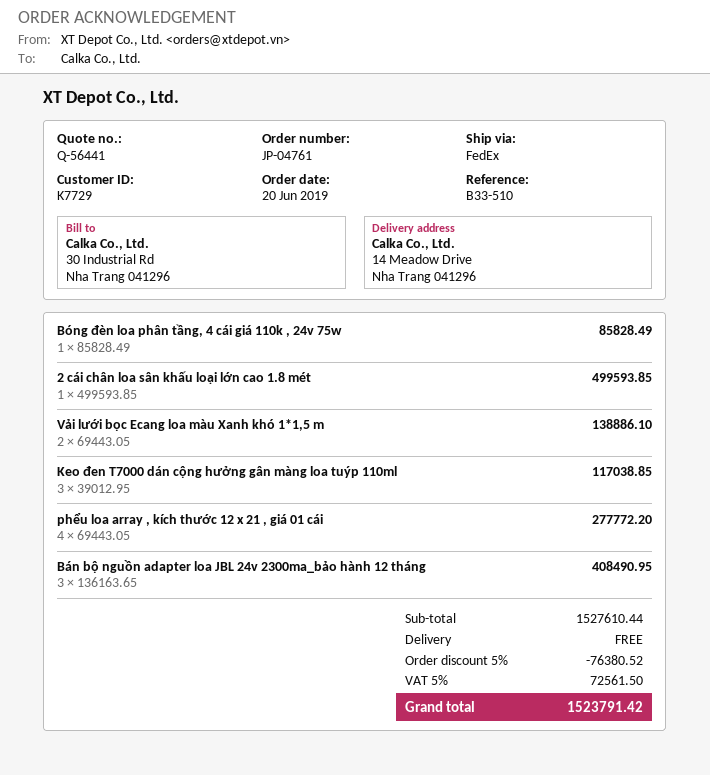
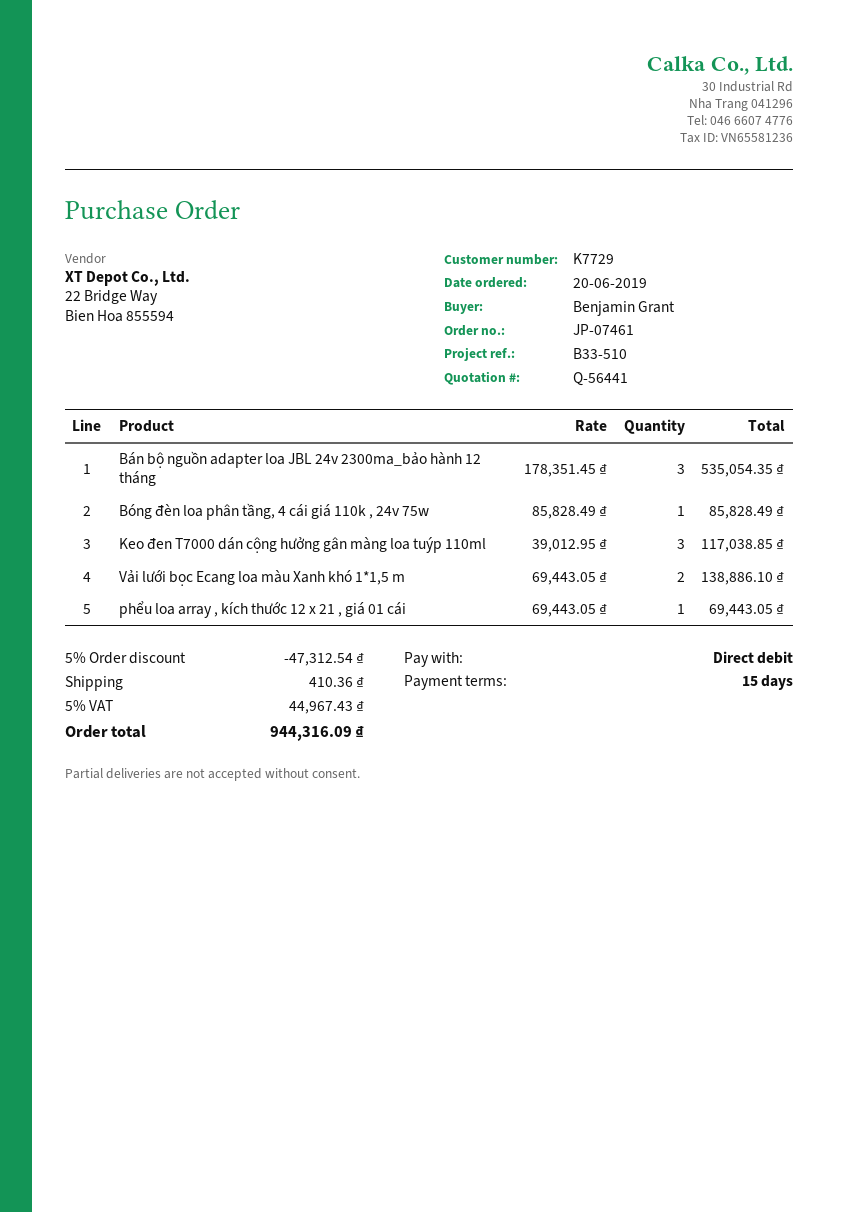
order number: JP-04761 -> JP-07461
2 cái chân loa sân khấu loại lớn cao 1.8 mét: 1 x 499593.85 = 499593.85 -> none
phểu loa array , kích thước 12 x 21 , giá 01 cái: 4 x 69443.05 = 277772.20 -> 1 x 69443.05 = 69443.05
Bán bộ nguồn adapter loa JBL 24v 2300ma_bảo hành 12 tháng: 3 x 136163.65 = 408490.95 -> 3 x 178351.45 = 535054.35
discount: 5% = 76380.52 -> 5% = 47312.54
shipping: 0.00 -> 410.36
tax: 5% = 72561.50 -> 5% = 44967.43
total: 1523791.42 -> 944316.09

